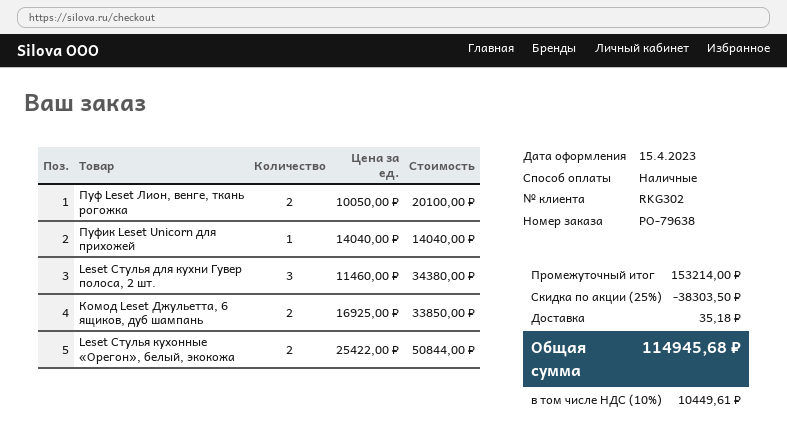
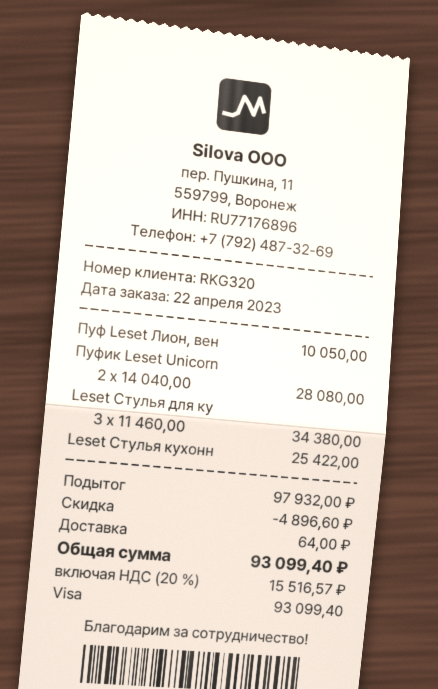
order date: 2023-04-15 -> 2023-04-22
customer number: RKG302 -> RKG320
payment method: cash -> Visa
Пуф Leset Лион, венге, ткань рогожка: 2 x 10050.00 = 20100.00 -> 1 x 10050.00 = 10050.00
Пуфик Leset Unicorn для прихожей: 1 x 14040.00 = 14040.00 -> 2 x 14040.00 = 28080.00
Комод Leset Джульетта, 6 ящиков, дуб шампань: 2 x 16925.00 = 33850.00 -> none
Leset Стулья кухонные «Орегон», белый, экокожа: 2 x 25422.00 = 50844.00 -> 1 x 25422.00 = 25422.00
subtotal: 153214.00 -> 97932.00
discount: 38303.50 -> 4896.60
shipping: 35.18 -> 64.00
tax: 10% = 10449.61 -> 20% = 15516.57
total: 114945.68 -> 93099.40

